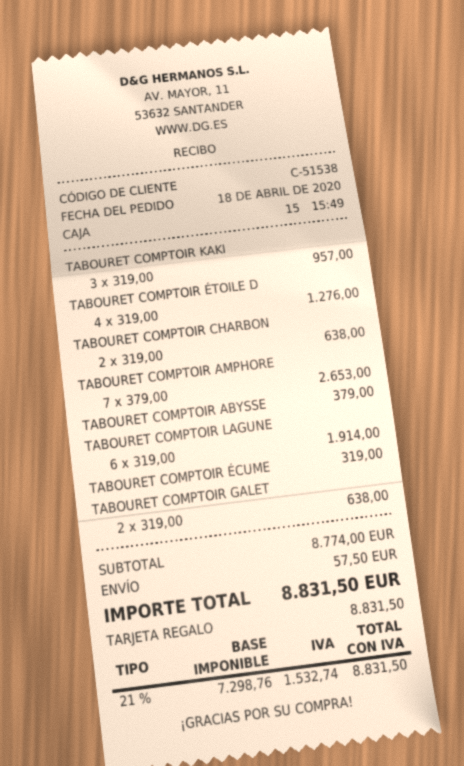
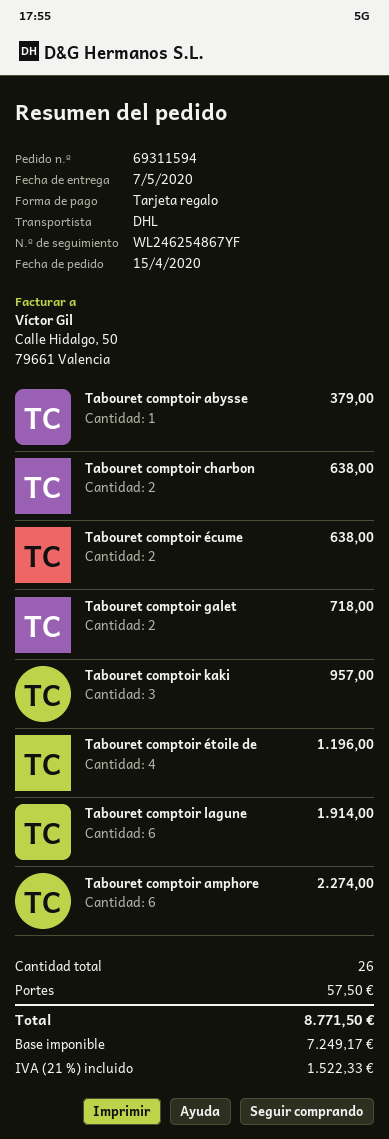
order date: 2020-04-18 -> 2020-04-15
TABOURET COMPTOIR ÉTOILE D: 4 for 1276.00 -> 4 for 1196.00
TABOURET COMPTOIR AMPHORE: 7 for 2653.00 -> 6 for 2274.00
TABOURET COMPTOIR ÉCUME: 1 for 319.00 -> 2 for 638.00
TABOURET COMPTOIR GALET: 2 for 638.00 -> 2 for 718.00
net: 7298.76 -> 7249.17
tax: 21% = 1532.74 -> 21% = 1522.33
total: 8831.50 -> 8771.50

